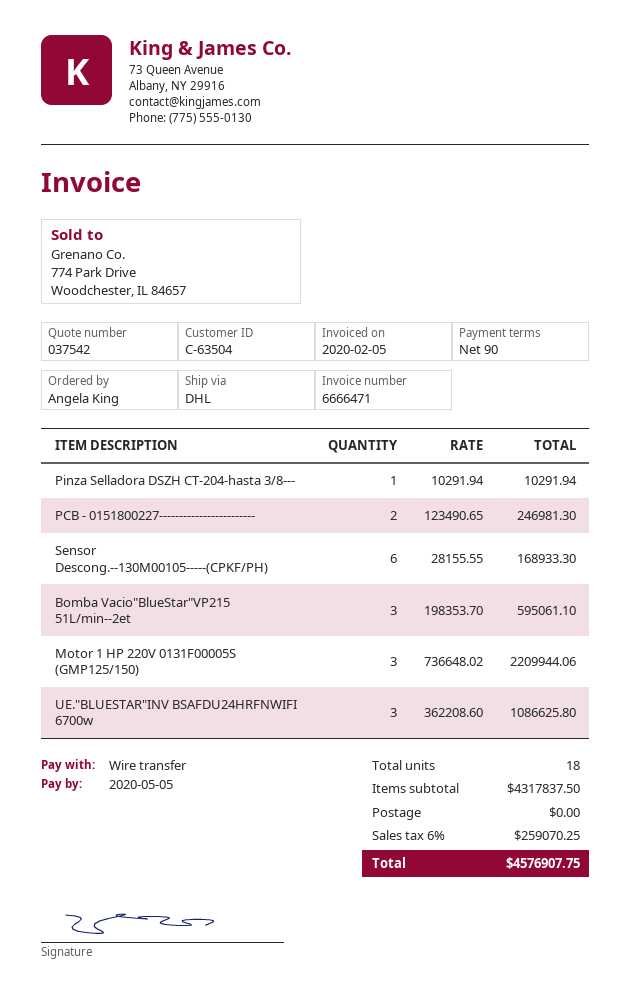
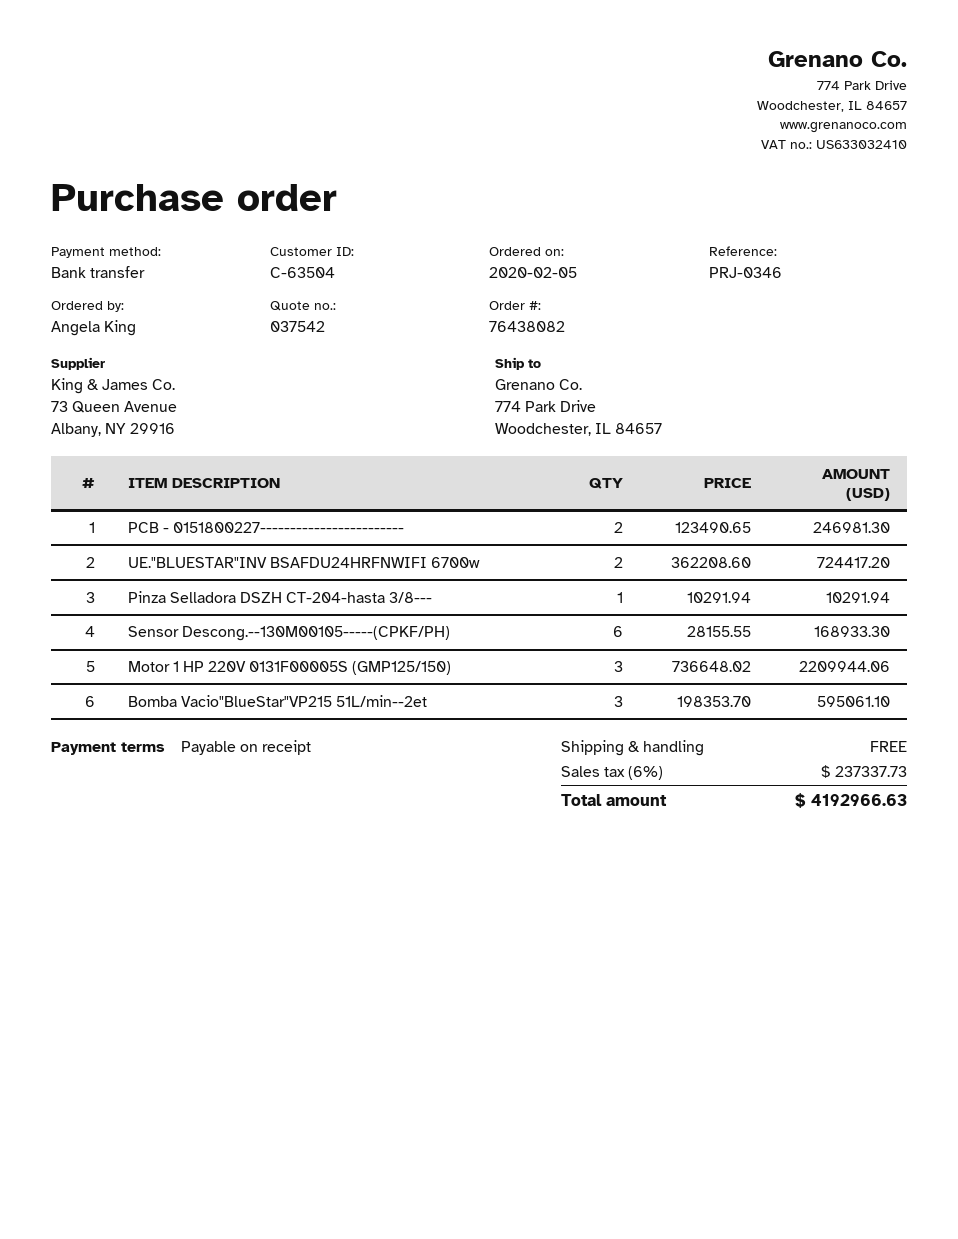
payment terms: 90 days -> on receipt
UE."BLUESTAR"INV BSAFDU24HRFNWIFI 6700w: 3 x 362208.60 = 1086625.80 -> 2 x 362208.60 = 724417.20
tax: 6% = 259070.25 -> 6% = 237337.73
total: 4576907.75 -> 4192966.63

